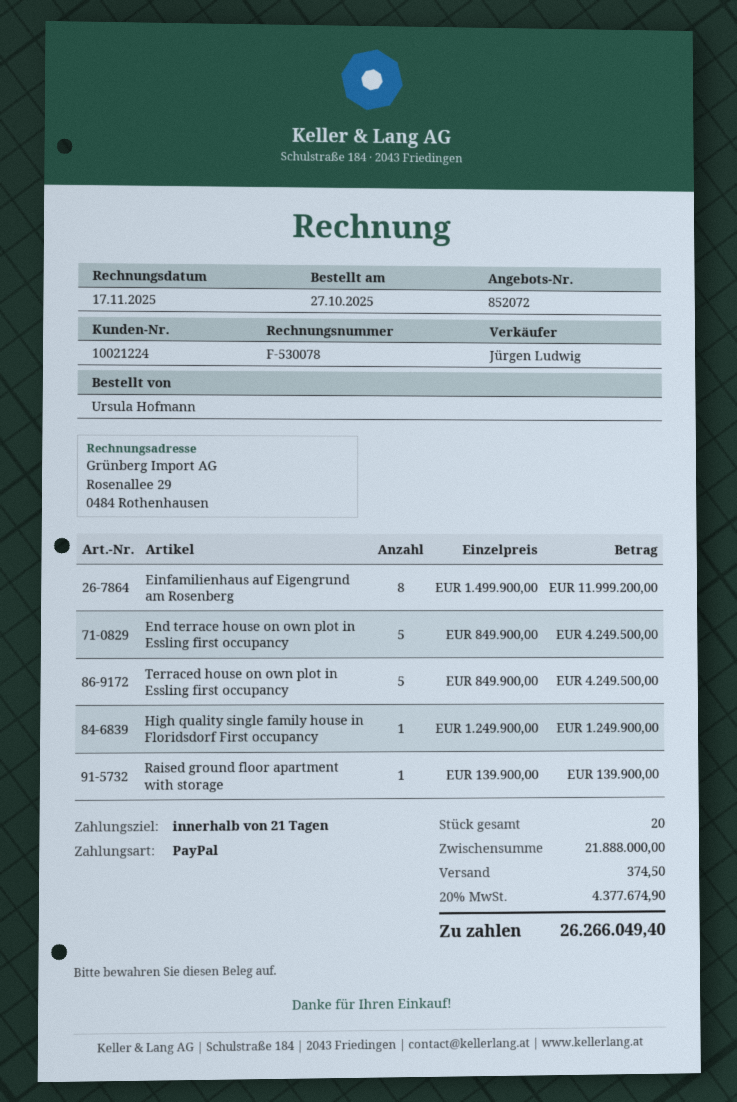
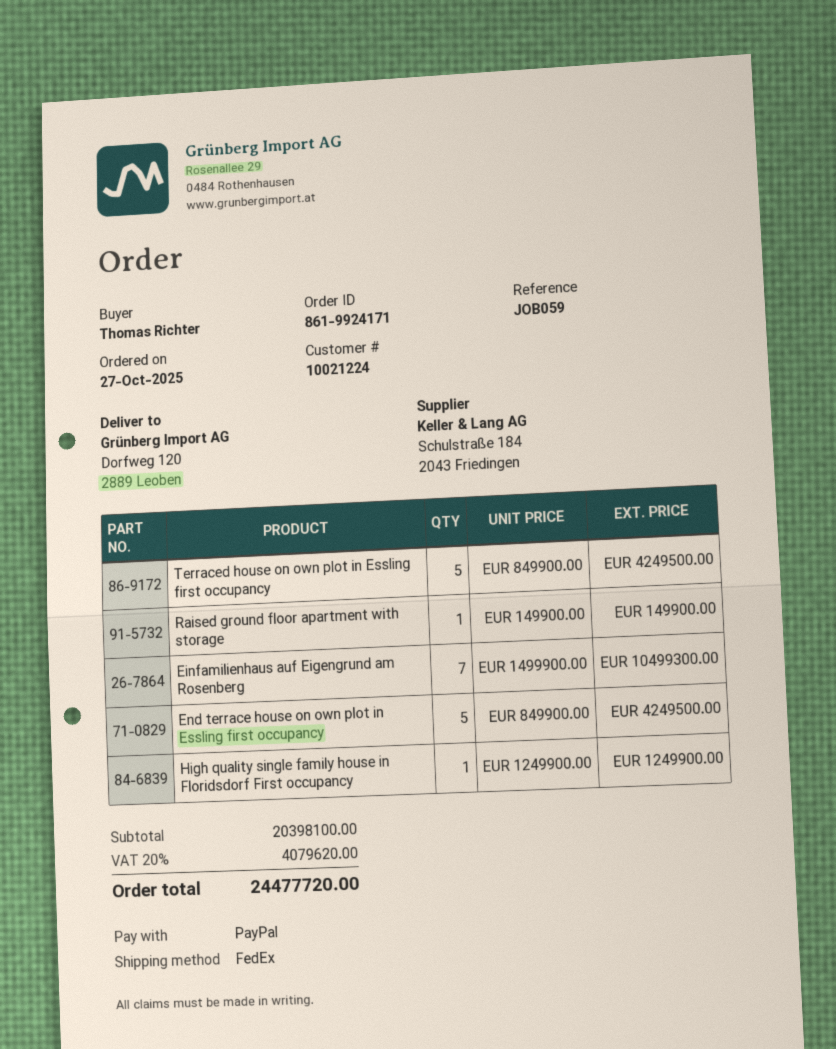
ordered by: Ursula Hofmann -> Thomas Richter
Einfamilienhaus auf Eigengrund am Rosenberg: 8 x 1499900.00 = 11999200.00 -> 7 x 1499900.00 = 10499300.00
Raised ground floor apartment with storage: 1 x 139900.00 = 139900.00 -> 1 x 149900.00 = 149900.00
subtotal: 21888000.00 -> 20398100.00
shipping: 374.50 -> none
tax: 20% = 4377674.90 -> 20% = 4079620.00
total: 26266049.40 -> 24477720.00

